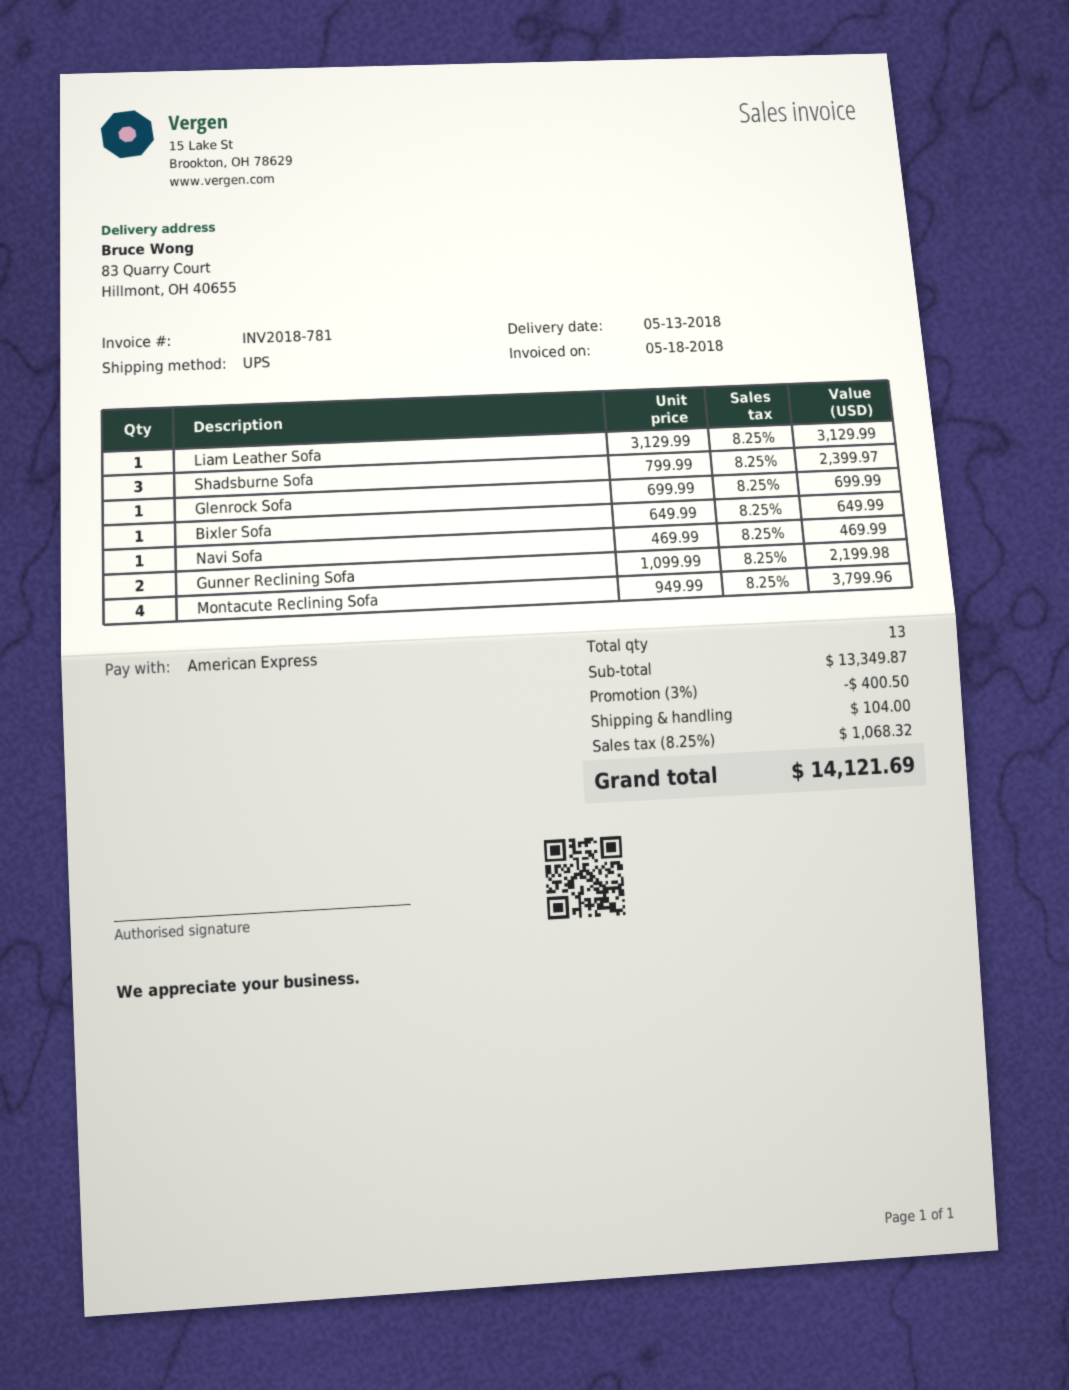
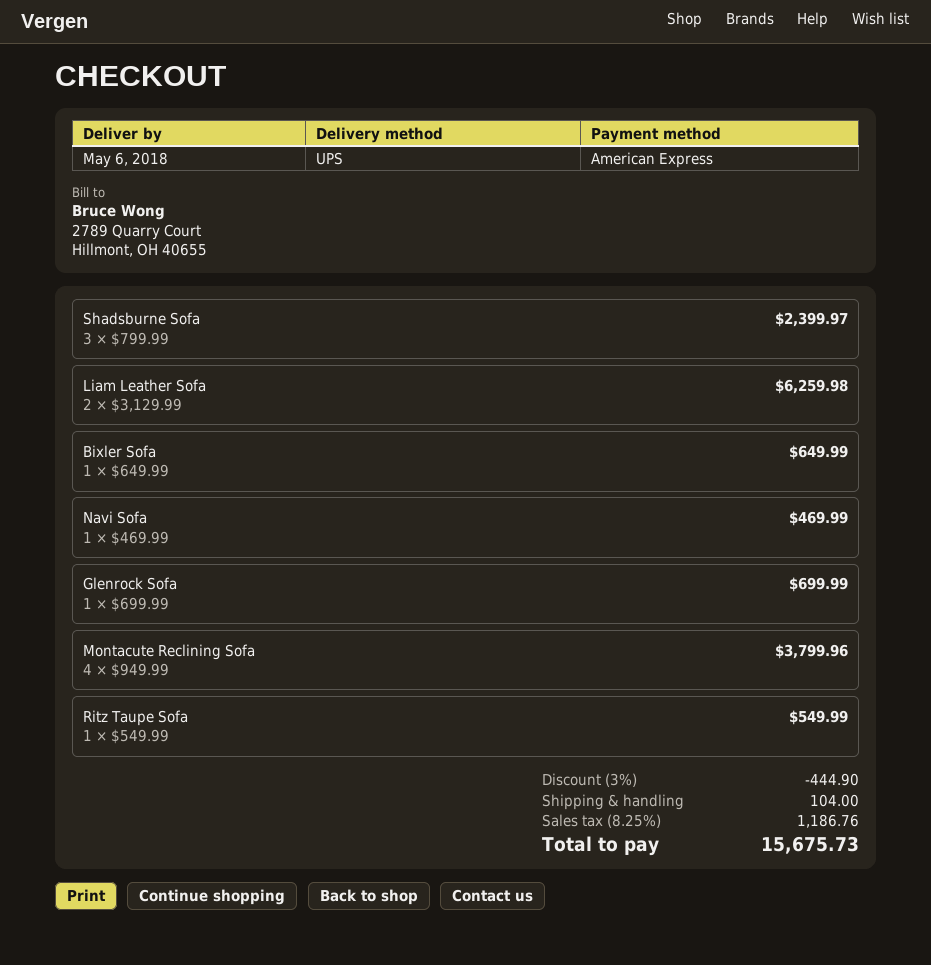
delivery date: 2018-05-13 -> 2018-05-06
Liam Leather Sofa: 1 x 3129.99 = 3129.99 -> 2 x 3129.99 = 6259.98
Gunner Reclining Sofa: 2 x 1099.99 = 2199.98 -> none
Ritz Taupe Sofa: none -> 1 x 549.99 = 549.99
discount: 3% = 400.50 -> 3% = 444.90
tax: 8.25% = 1068.32 -> 8.25% = 1186.76
total: 14121.69 -> 15675.73

